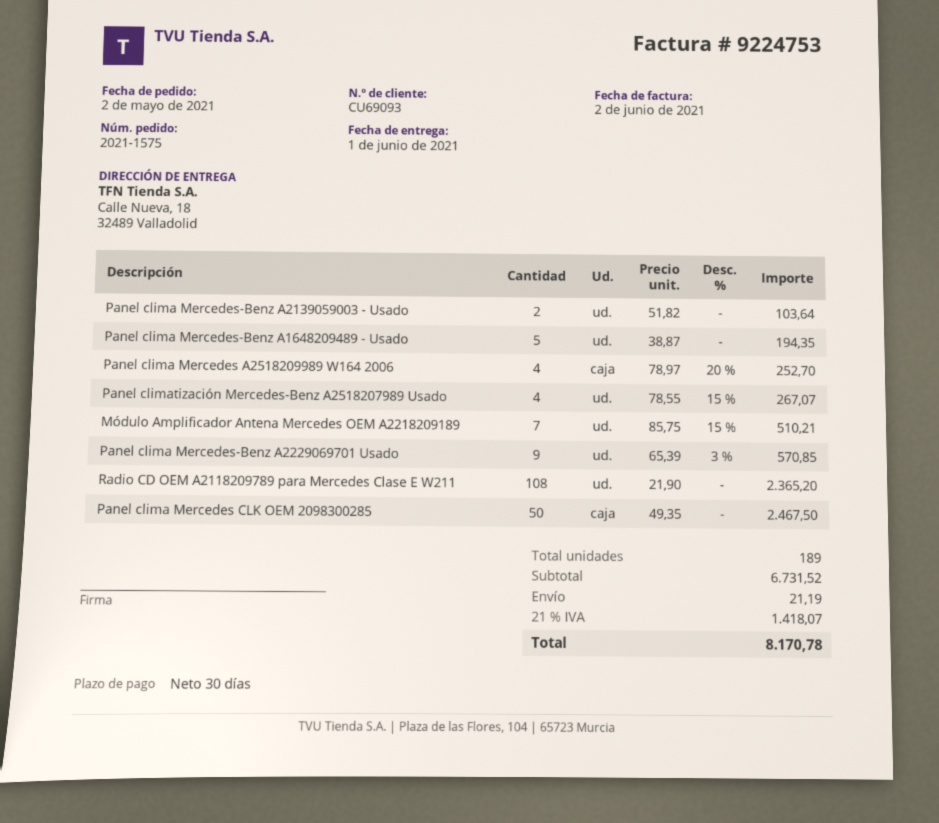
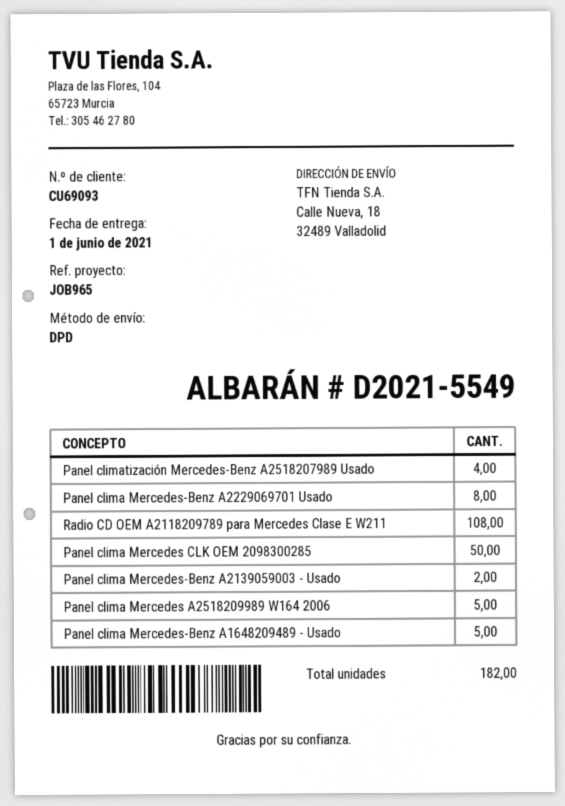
Panel clima Mercedes A2518209989 W164 2006: 4 -> 5
Módulo Amplificador Antena Mercedes OEM A2218209189: 7 -> none
Panel clima Mercedes-Benz A2229069701 Usado: 9 -> 8
total quantity: 189 -> 182

